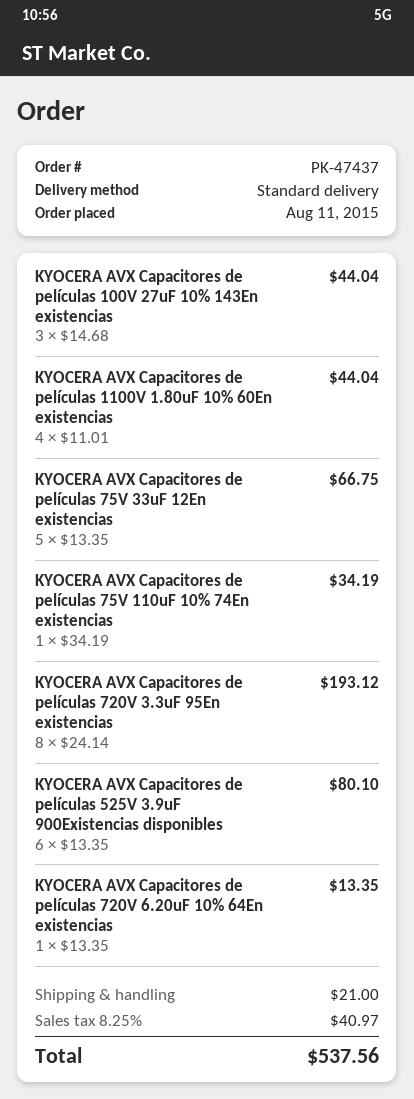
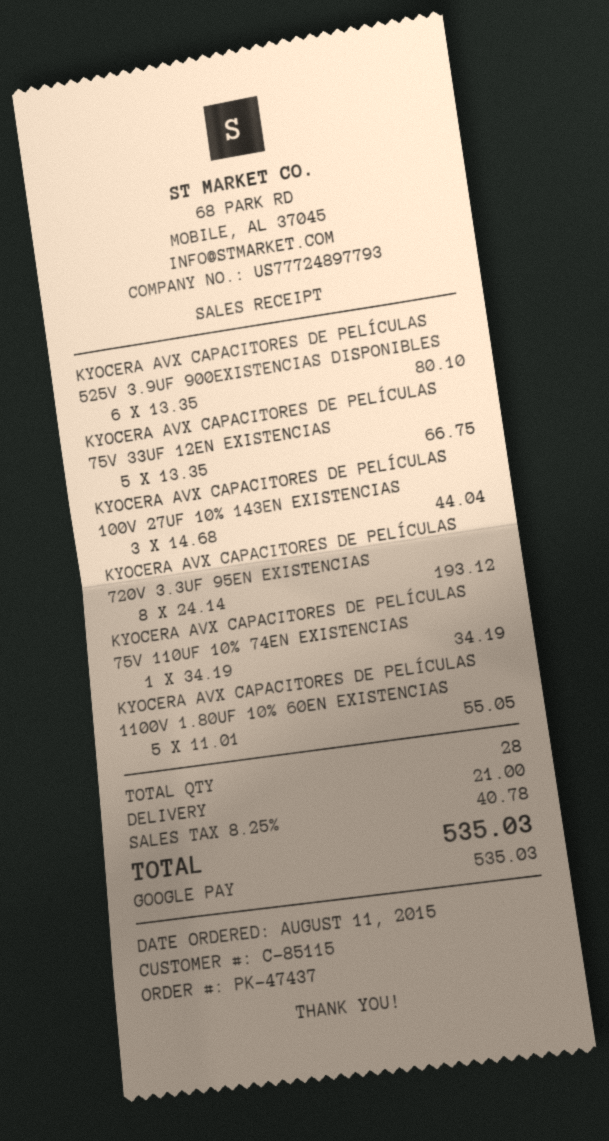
KYOCERA AVX Capacitores de películas 1100V 1.80uF 10% 60En existencias: 4 x 11.01 = 44.04 -> 5 x 11.01 = 55.05
KYOCERA AVX Capacitores de películas 720V 6.20uF 10% 64En existencias: 1 x 13.35 = 13.35 -> none
tax: 8.25% = 40.97 -> 8.25% = 40.78
total: 537.56 -> 535.03

